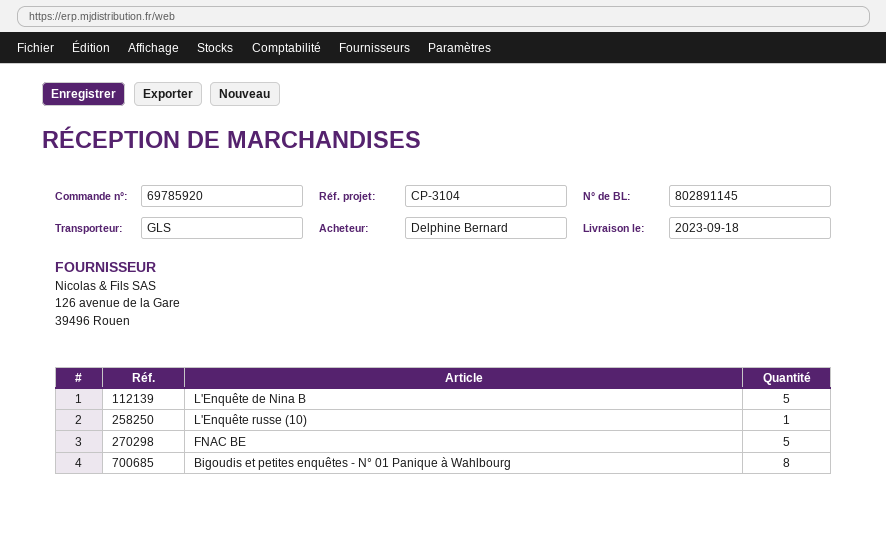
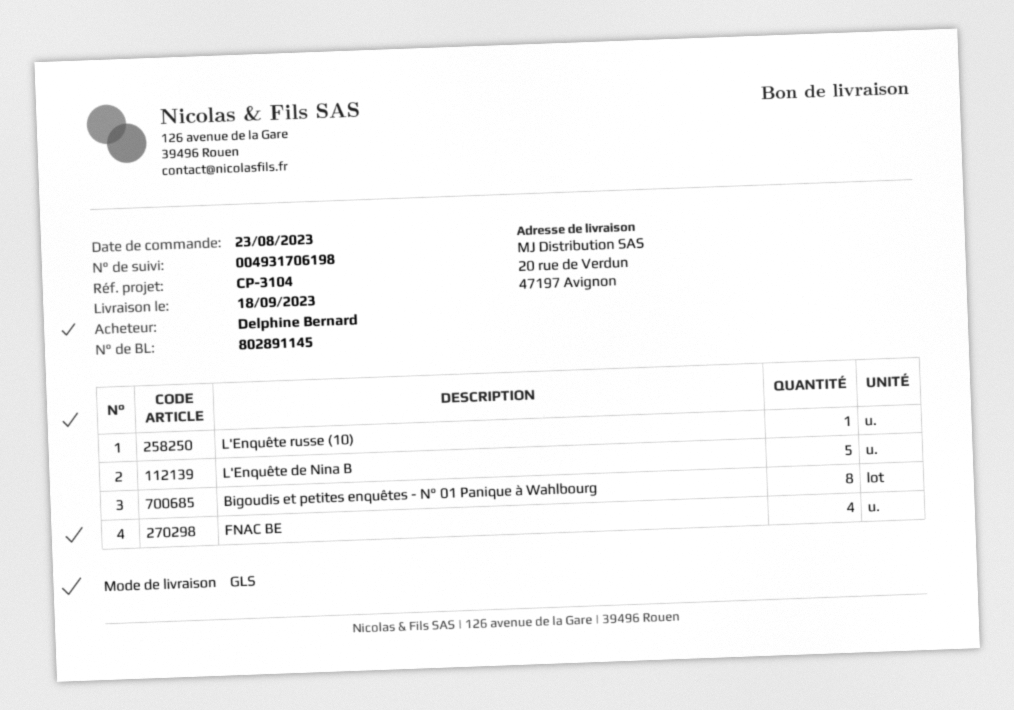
FNAC BE: 5 -> 4

